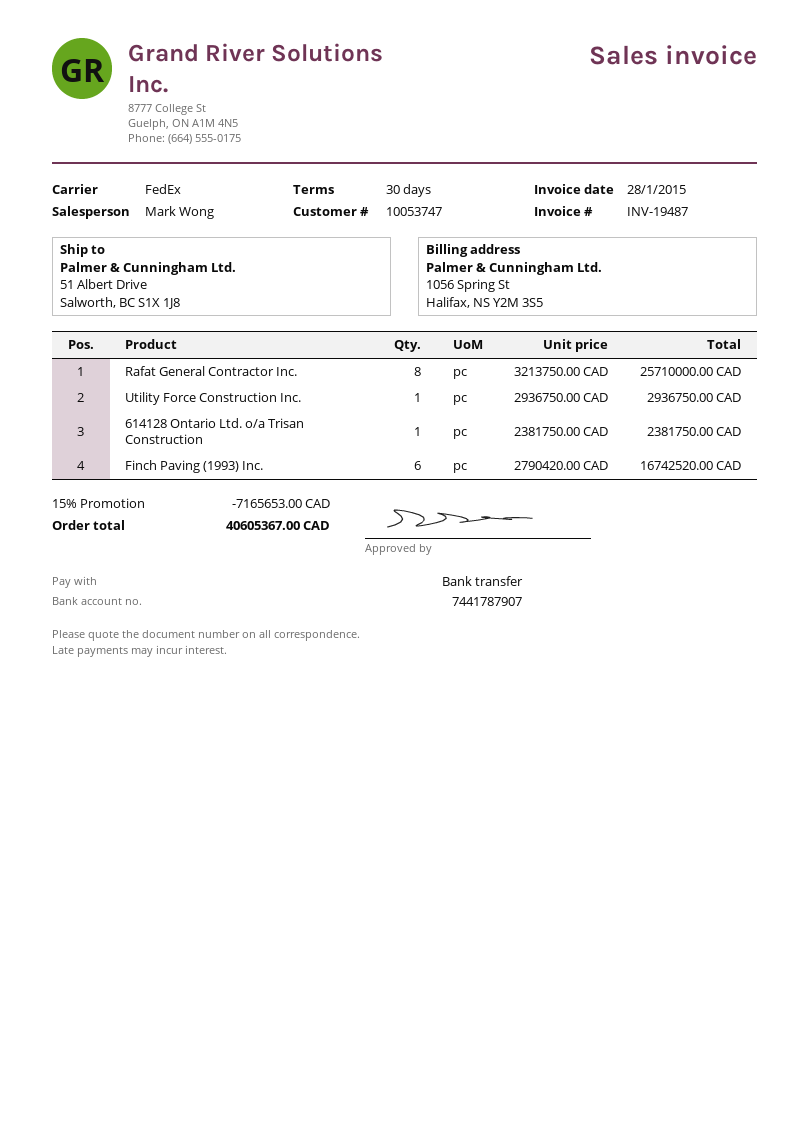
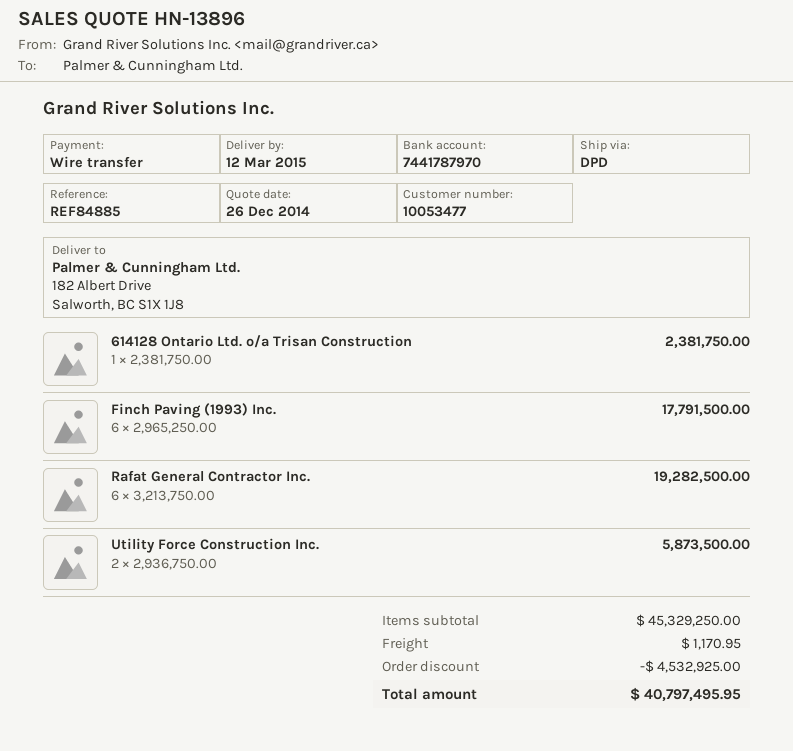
customer number: 10053747 -> 10053477
bank account: 7441787907 -> 7441787970
shipping method: FedEx -> DPD
ship to: 51 Albert Drive, Salworth, BC S1X 1J8 -> 182 Albert Drive, Salworth, BC S1X 1J8
Rafat General Contractor Inc.: 8 x 3213750.00 = 25710000.00 -> 6 x 3213750.00 = 19282500.00
Utility Force Construction Inc.: 1 x 2936750.00 = 2936750.00 -> 2 x 2936750.00 = 5873500.00
Finch Paving (1993) Inc.: 6 x 2790420.00 = 16742520.00 -> 6 x 2965250.00 = 17791500.00
discount: 7165653.00 -> 4532925.00
shipping: none -> 1170.95
total: 40605367.00 -> 40797495.95

